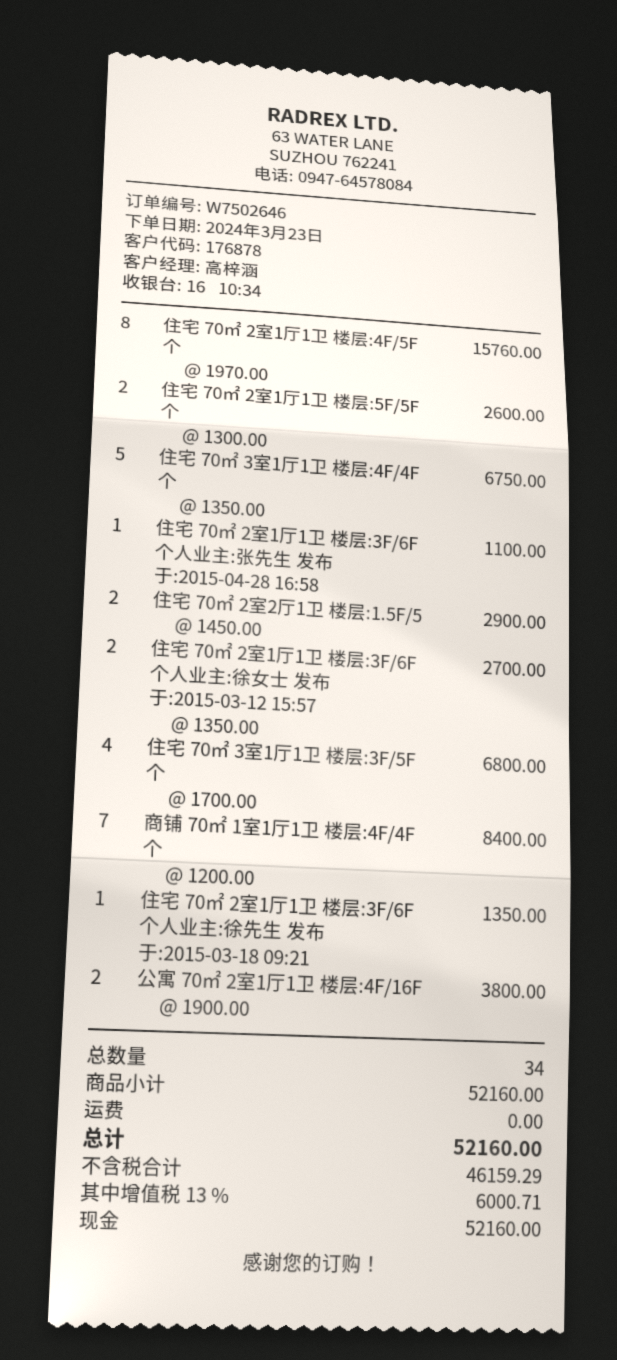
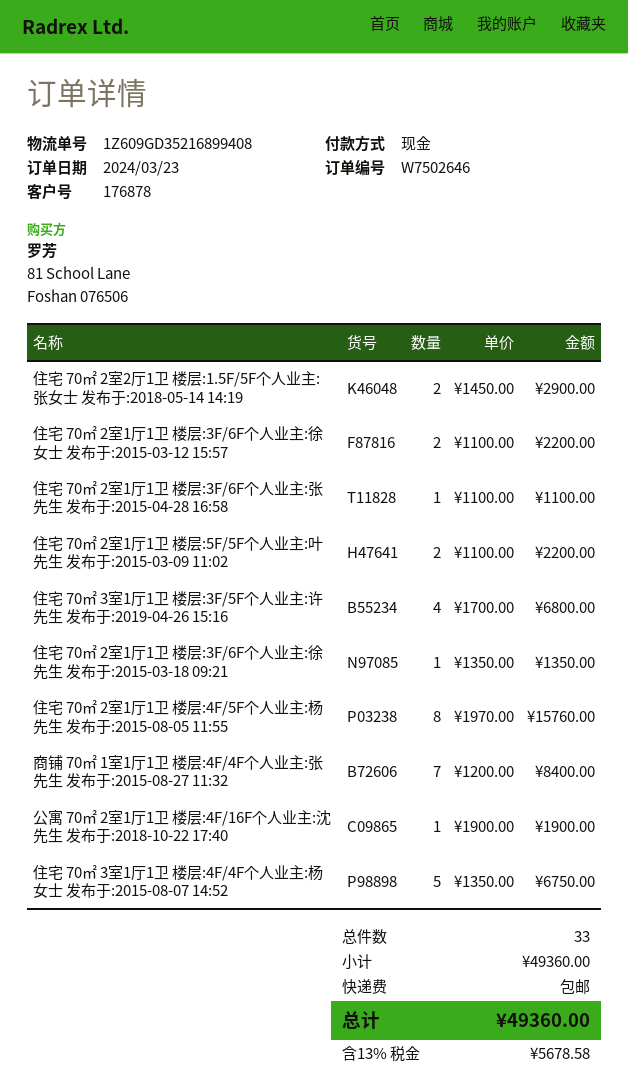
住宅 70㎡ 2室1厅1卫 楼层:5F/5F个: 2 x 1300.00 = 2600.00 -> 2 x 1100.00 = 2200.00
住宅 70㎡ 2室1厅1卫 楼层:3F/6F个人业主:徐女士 发布于:2015-03-12 15:57: 2 x 1350.00 = 2700.00 -> 2 x 1100.00 = 2200.00
公寓 70㎡ 2室1厅1卫 楼层:4F/16F: 2 x 1900.00 = 3800.00 -> 1 x 1900.00 = 1900.00
total quantity: 34 -> 33
subtotal: 52160.00 -> 49360.00
tax: 13% = 6000.71 -> 13% = 5678.58
total: 52160.00 -> 49360.00

